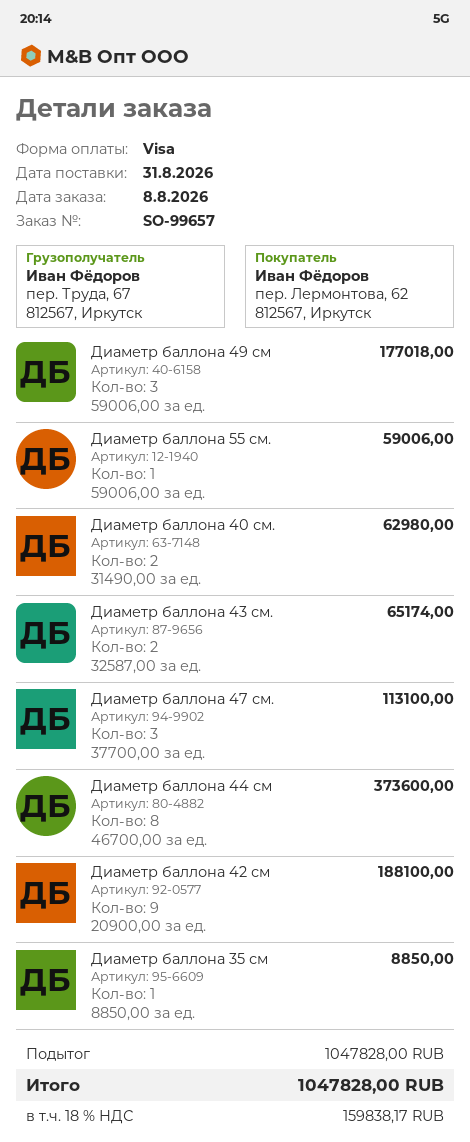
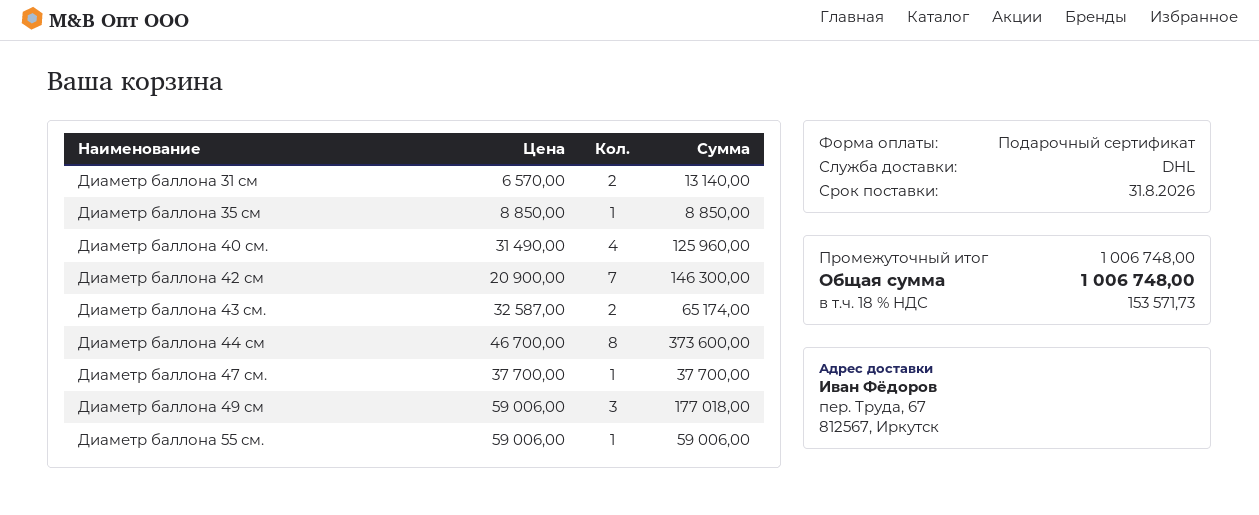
payment method: Visa -> gift card
Диаметр баллона 40 см.: 2 x 31490.00 = 62980.00 -> 4 x 31490.00 = 125960.00
Диаметр баллона 47 см.: 3 x 37700.00 = 113100.00 -> 1 x 37700.00 = 37700.00
Диаметр баллона 42 см: 9 x 20900.00 = 188100.00 -> 7 x 20900.00 = 146300.00
Диаметр баллона 31 см: none -> 2 x 6570.00 = 13140.00
subtotal: 1047828.00 -> 1006748.00
tax: 18% = 159838.17 -> 18% = 153571.73
total: 1047828.00 -> 1006748.00

